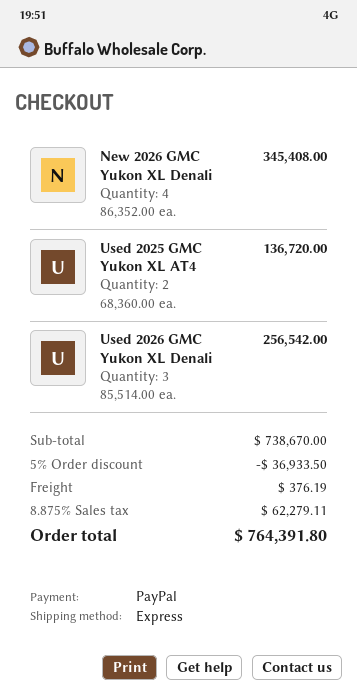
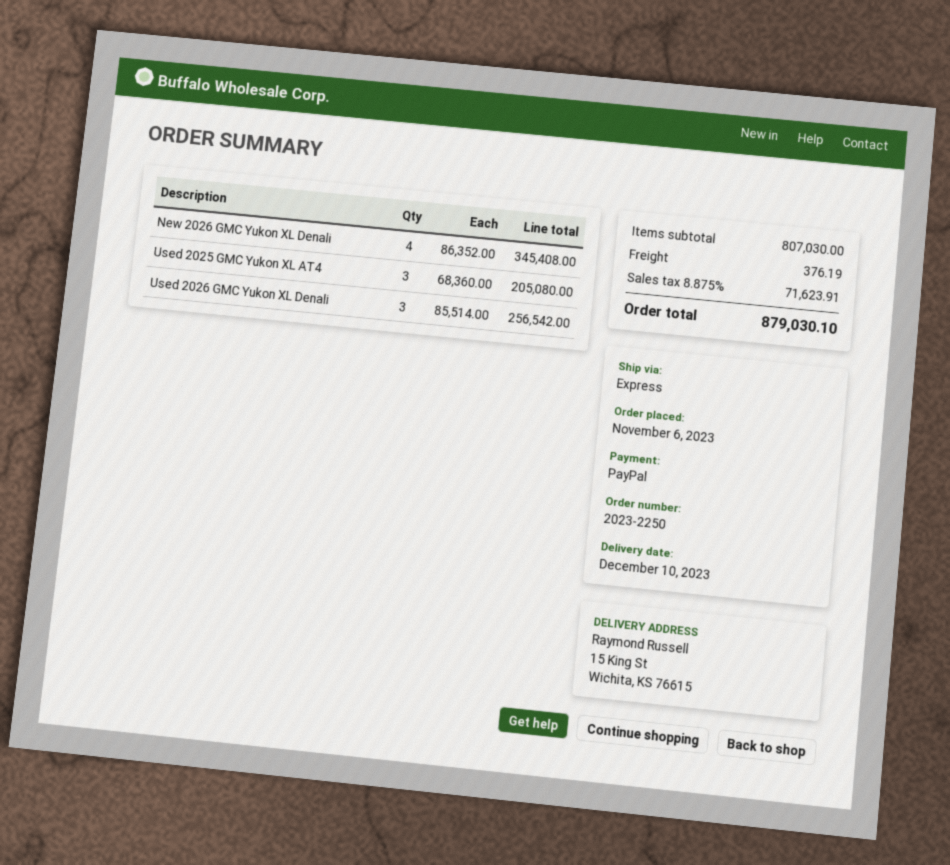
Used 2025 GMC Yukon XL AT4: 2 x 68360.00 = 136720.00 -> 3 x 68360.00 = 205080.00
subtotal: 738670.00 -> 807030.00
discount: 5% = 36933.50 -> none
tax: 8.875% = 62279.11 -> 8.875% = 71623.91
total: 764391.80 -> 879030.10

